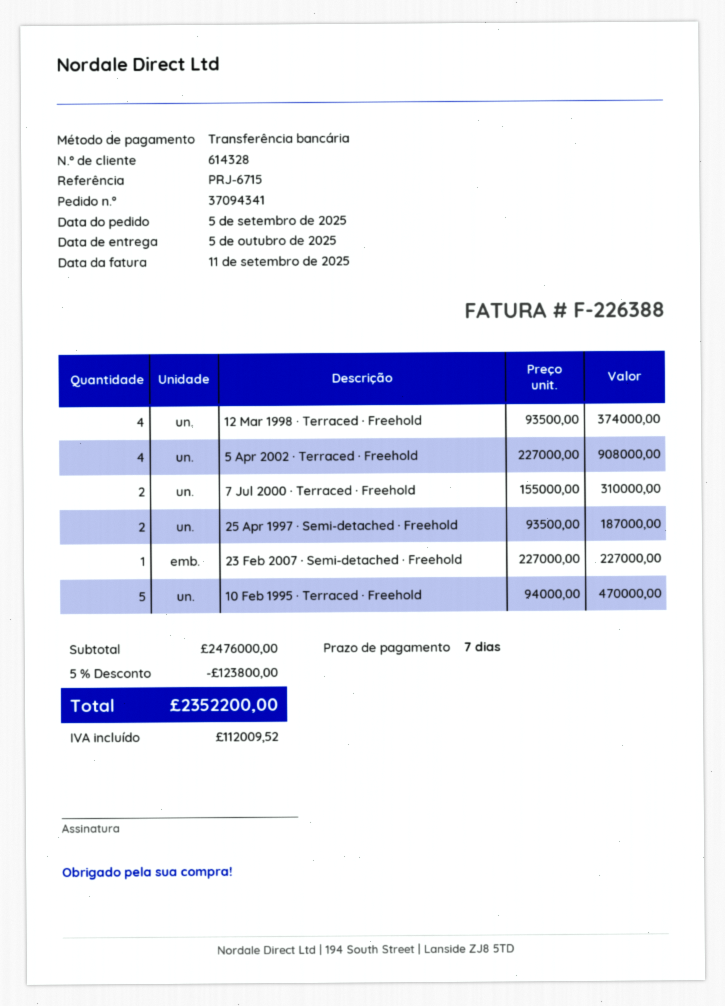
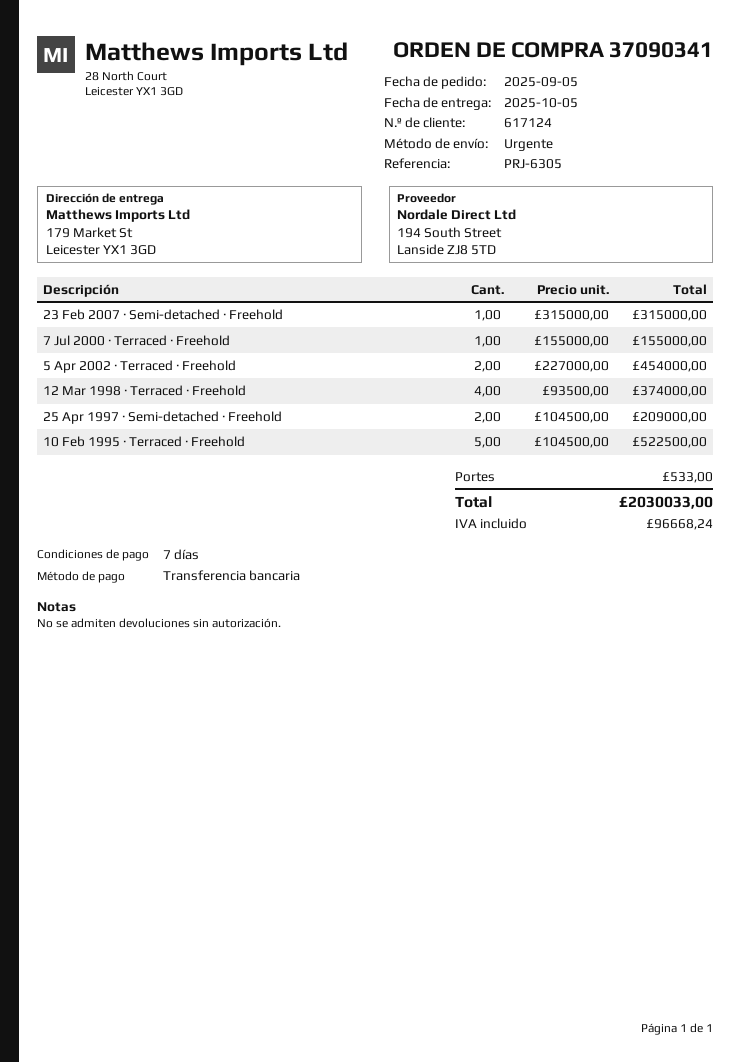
order number: 37094341 -> 37090341
customer number: 614328 -> 617124
reference: PRJ-6715 -> PRJ-6305
5 Apr 2002 · Terraced · Freehold: 4 x 227000.00 = 908000.00 -> 2 x 227000.00 = 454000.00
7 Jul 2000 · Terraced · Freehold: 2 x 155000.00 = 310000.00 -> 1 x 155000.00 = 155000.00
25 Apr 1997 · Semi-detached · Freehold: 2 x 93500.00 = 187000.00 -> 2 x 104500.00 = 209000.00
23 Feb 2007 · Semi-detached · Freehold: 1 x 227000.00 = 227000.00 -> 1 x 315000.00 = 315000.00
10 Feb 1995 · Terraced · Freehold: 5 x 94000.00 = 470000.00 -> 5 x 104500.00 = 522500.00
discount: 5% = 123800.00 -> none
shipping: none -> 533.00
tax: 112009.52 -> 96668.24
total: 2352200.00 -> 2030033.00

